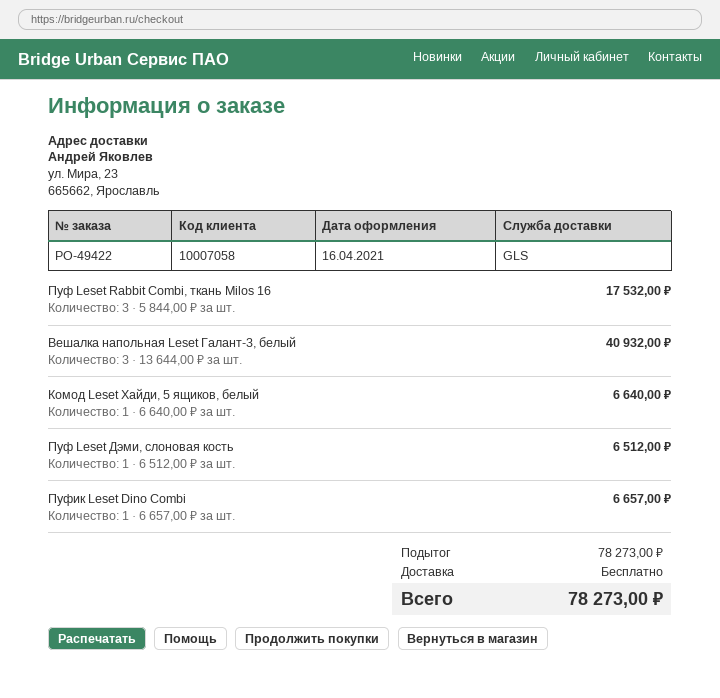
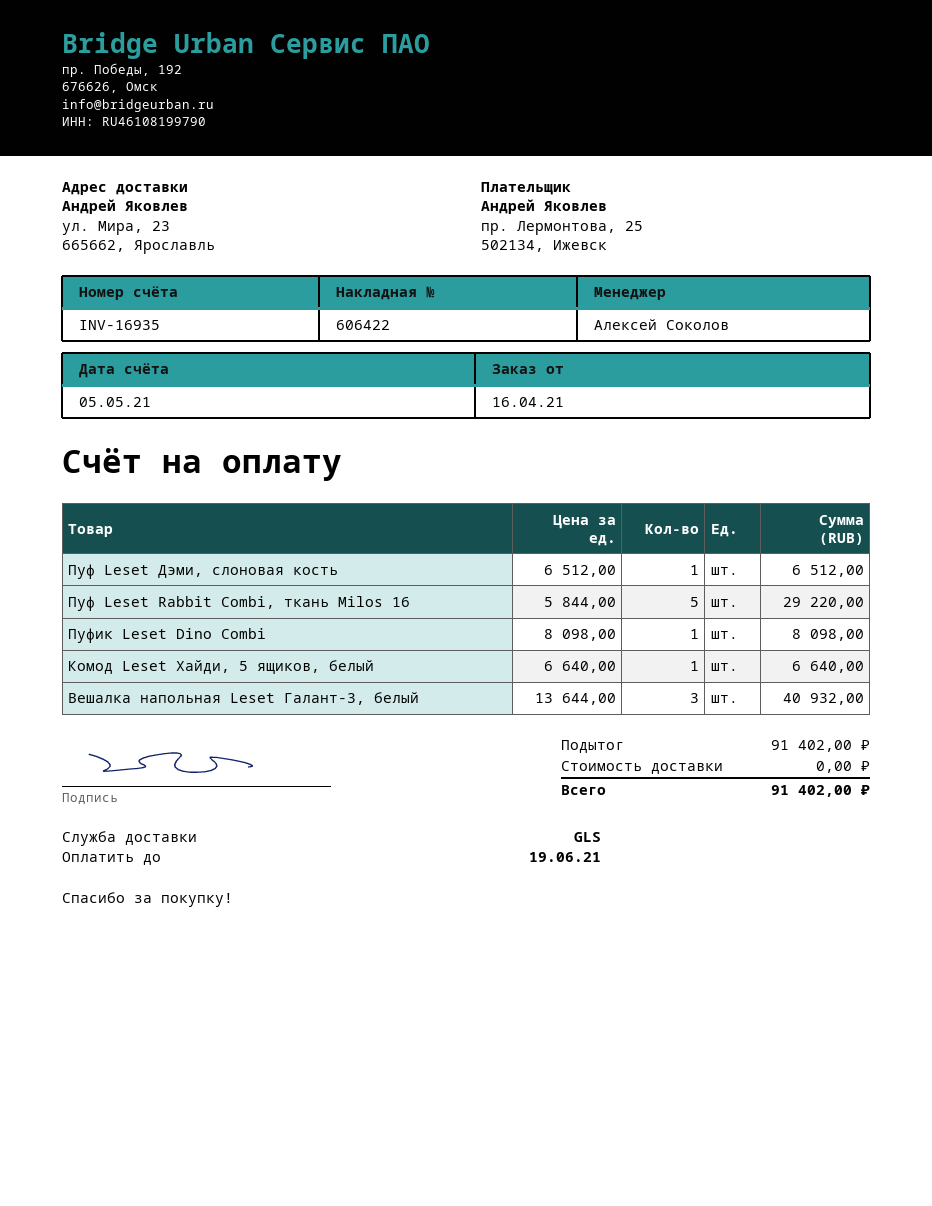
Пуф Leset Rabbit Combi, ткань Milos 16: 3 x 5844.00 = 17532.00 -> 5 x 5844.00 = 29220.00
Пуфик Leset Dino Combi: 1 x 6657.00 = 6657.00 -> 1 x 8098.00 = 8098.00
subtotal: 78273.00 -> 91402.00
total: 78273.00 -> 91402.00

